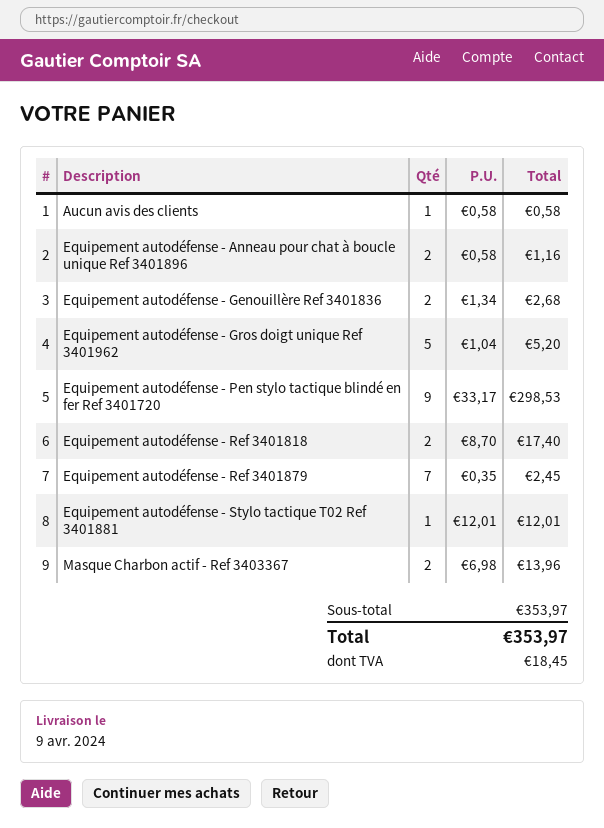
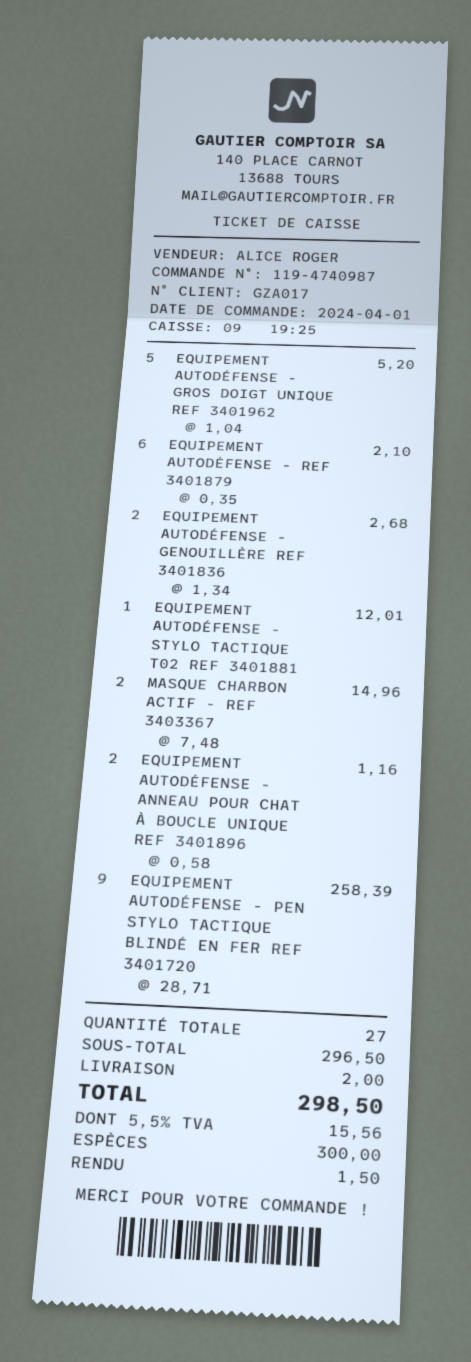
Aucun avis des clients: 1 x 0.58 = 0.58 -> none
Equipement autodéfense - Pen stylo tactique blindé en fer Ref 3401720: 9 x 33.17 = 298.53 -> 9 x 28.71 = 258.39
Equipement autodéfense - Ref 3401818: 2 x 8.70 = 17.40 -> none
Equipement autodéfense - Ref 3401879: 7 x 0.35 = 2.45 -> 6 x 0.35 = 2.10
Masque Charbon actif - Ref 3403367: 2 x 6.98 = 13.96 -> 2 x 7.48 = 14.96
subtotal: 353.97 -> 296.50
shipping: none -> 2.00
tax: 18.45 -> 15.56
total: 353.97 -> 298.50

